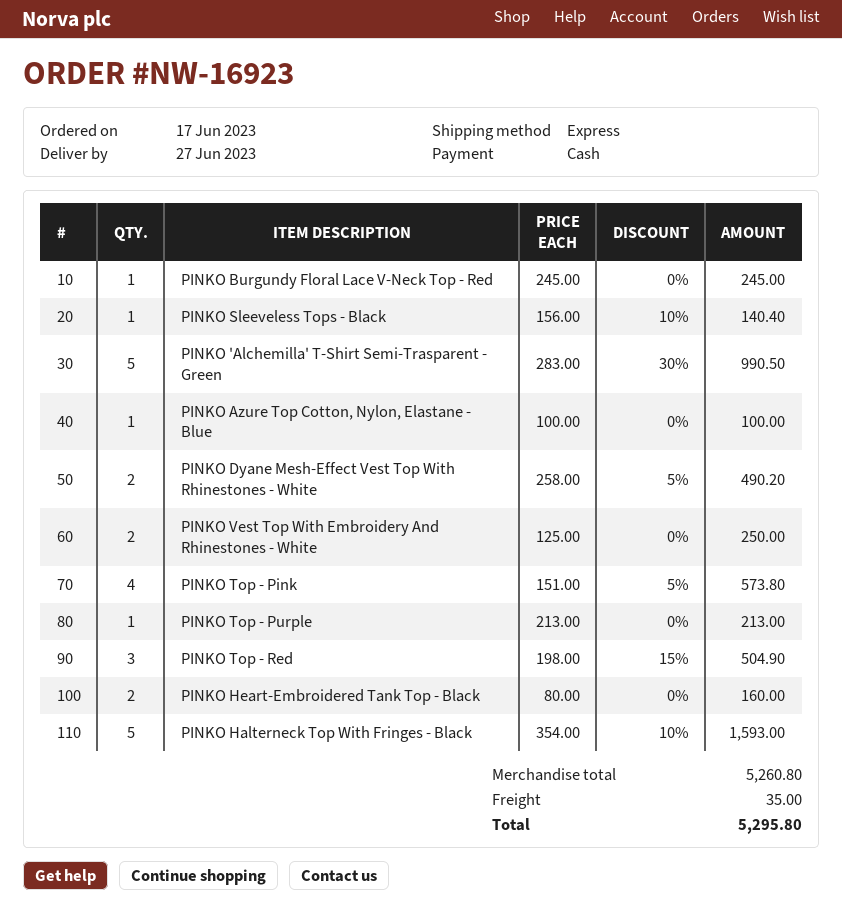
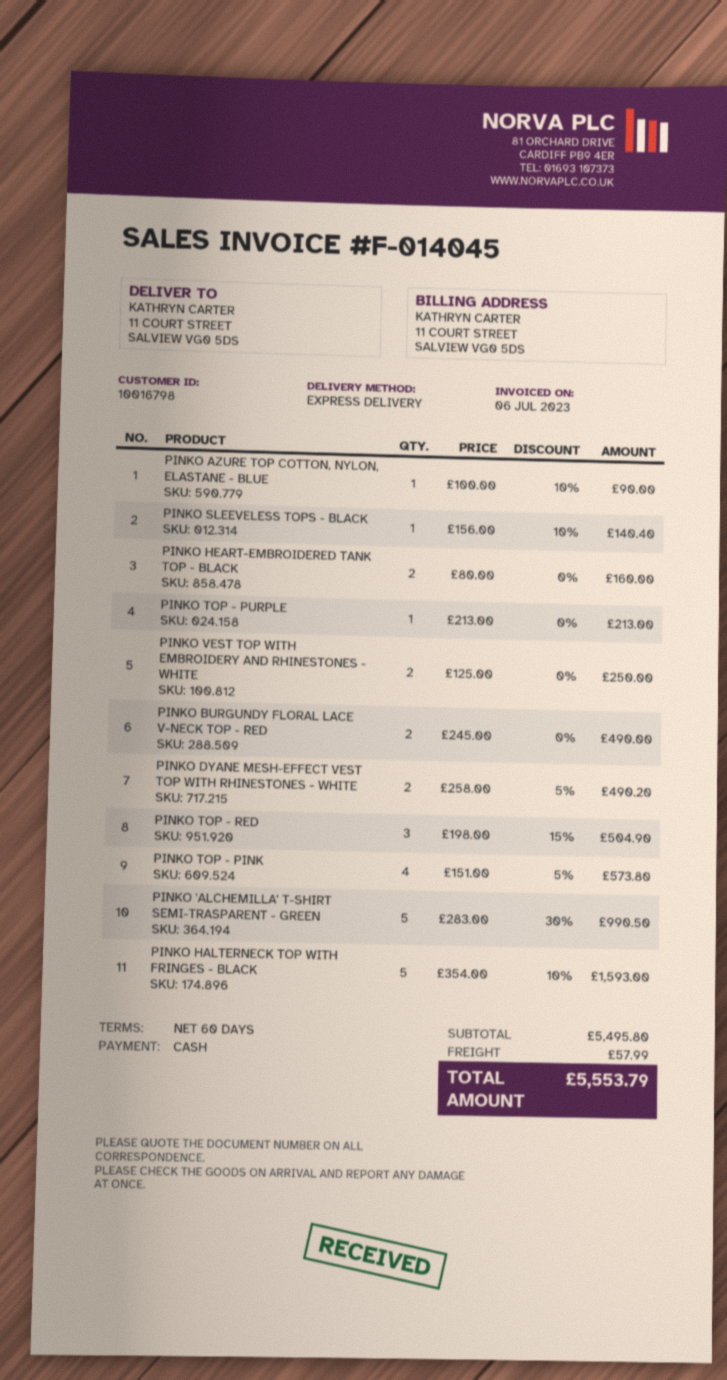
PINKO Burgundy Floral Lace V-Neck Top - Red: 1 x 245.00 = 245.00 -> 2 x 245.00 = 490.00
PINKO Azure Top Cotton, Nylon, Elastane - Blue: 1 x 100.00 = 100.00 -> 1 x 100.00 - 10% = 90.00
subtotal: 5260.80 -> 5495.80
shipping: 35.00 -> 57.99
total: 5295.80 -> 5553.79

